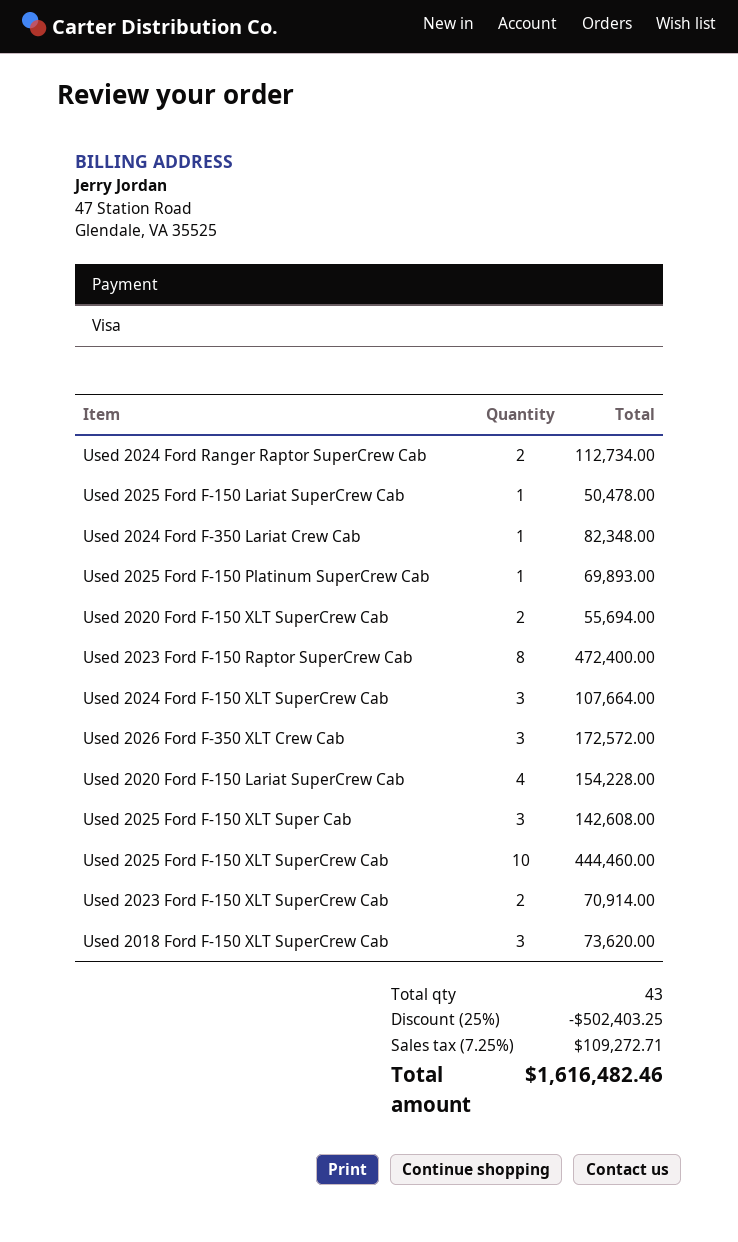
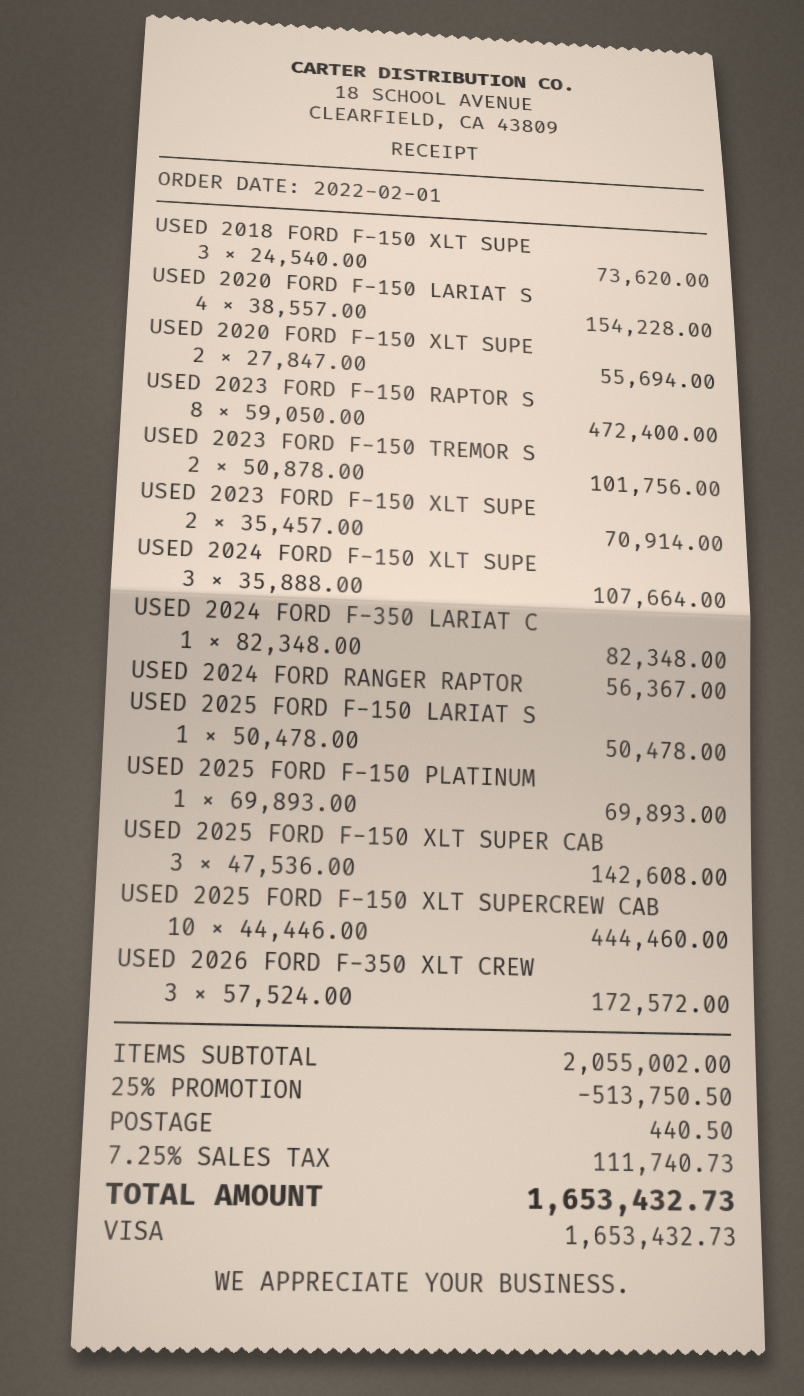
Used 2024 Ford Ranger Raptor SuperCrew Cab: 2 for 112734.00 -> 1 for 56367.00
USED 2023 FORD F-150 TREMOR S: none -> 2 for 101756.00
discount: 25% = 502403.25 -> 25% = 513750.50
shipping: none -> 440.50
tax: 7.25% = 109272.71 -> 7.25% = 111740.73
total: 1616482.46 -> 1653432.73

